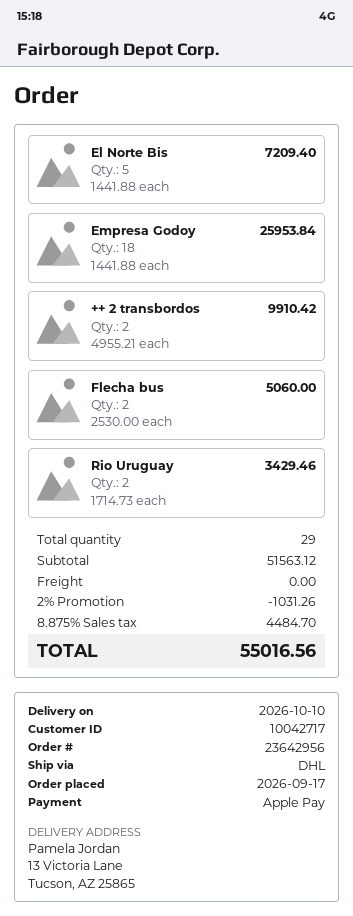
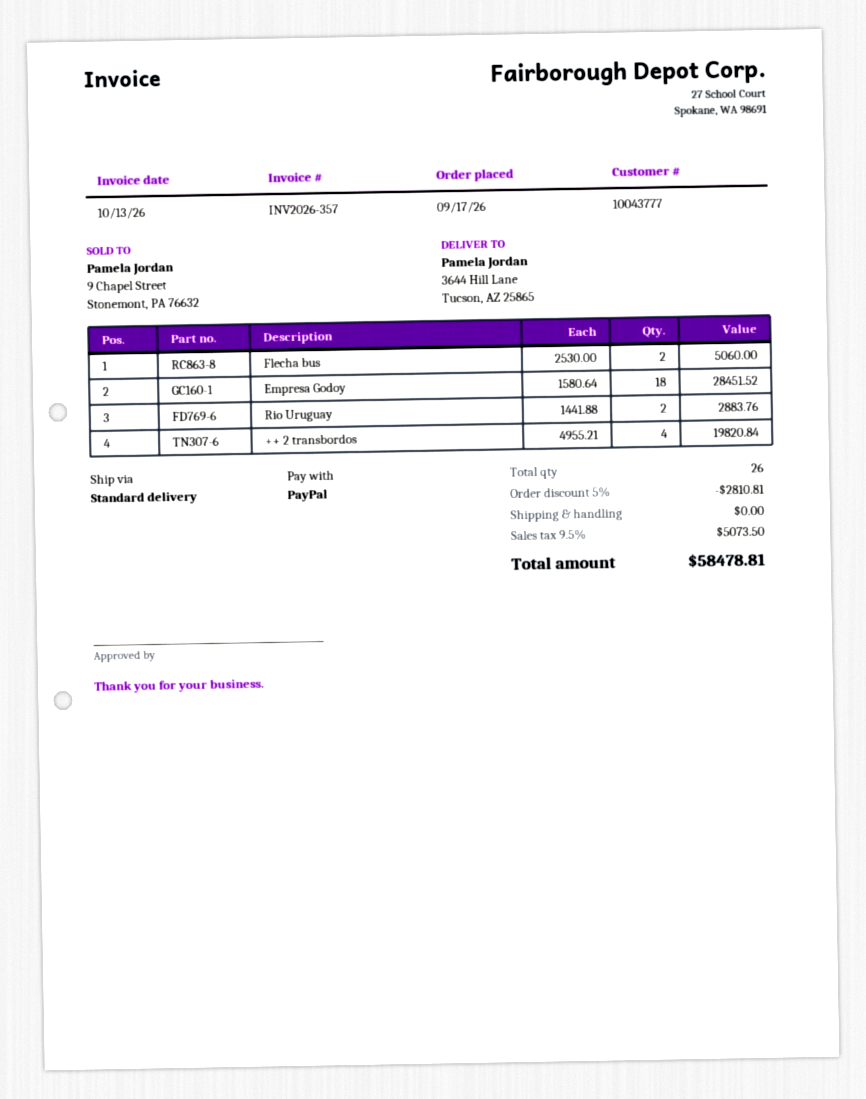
customer number: 10042717 -> 10043777
payment method: Apple Pay -> PayPal
shipping method: DHL -> standard
ship to: 13 Victoria Lane, Tucson, AZ 25865 -> 3644 Hill Lane, Tucson, AZ 25865
El Norte Bis: 5 x 1441.88 = 7209.40 -> none
Empresa Godoy: 18 x 1441.88 = 25953.84 -> 18 x 1580.64 = 28451.52
++ 2 transbordos: 2 x 4955.21 = 9910.42 -> 4 x 4955.21 = 19820.84
Rio Uruguay: 2 x 1714.73 = 3429.46 -> 2 x 1441.88 = 2883.76
total quantity: 29 -> 26
discount: 2% = 1031.26 -> 5% = 2810.81
tax: 8.875% = 4484.70 -> 9.5% = 5073.50
total: 55016.56 -> 58478.81

